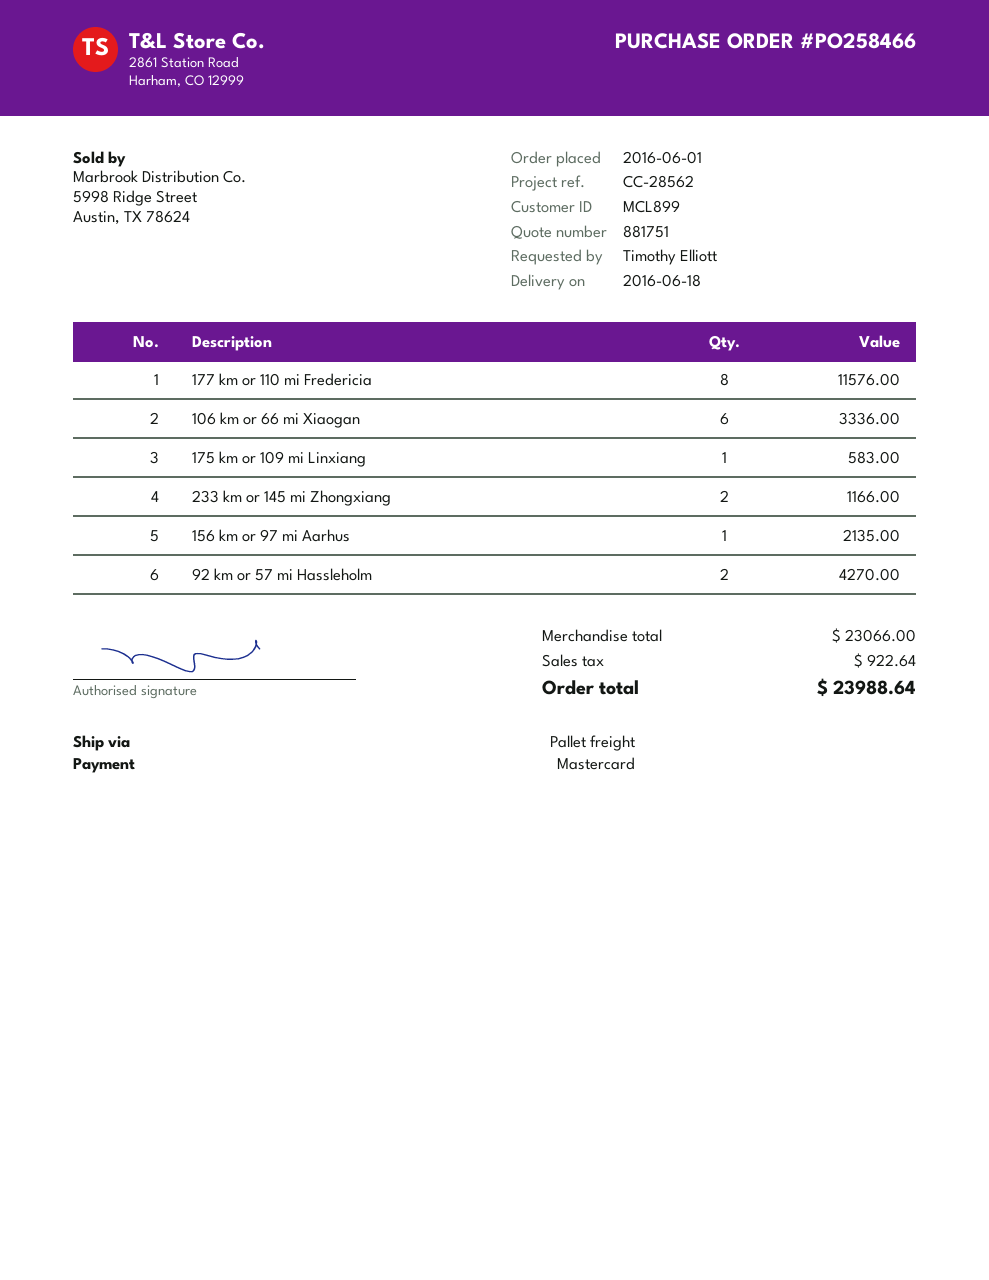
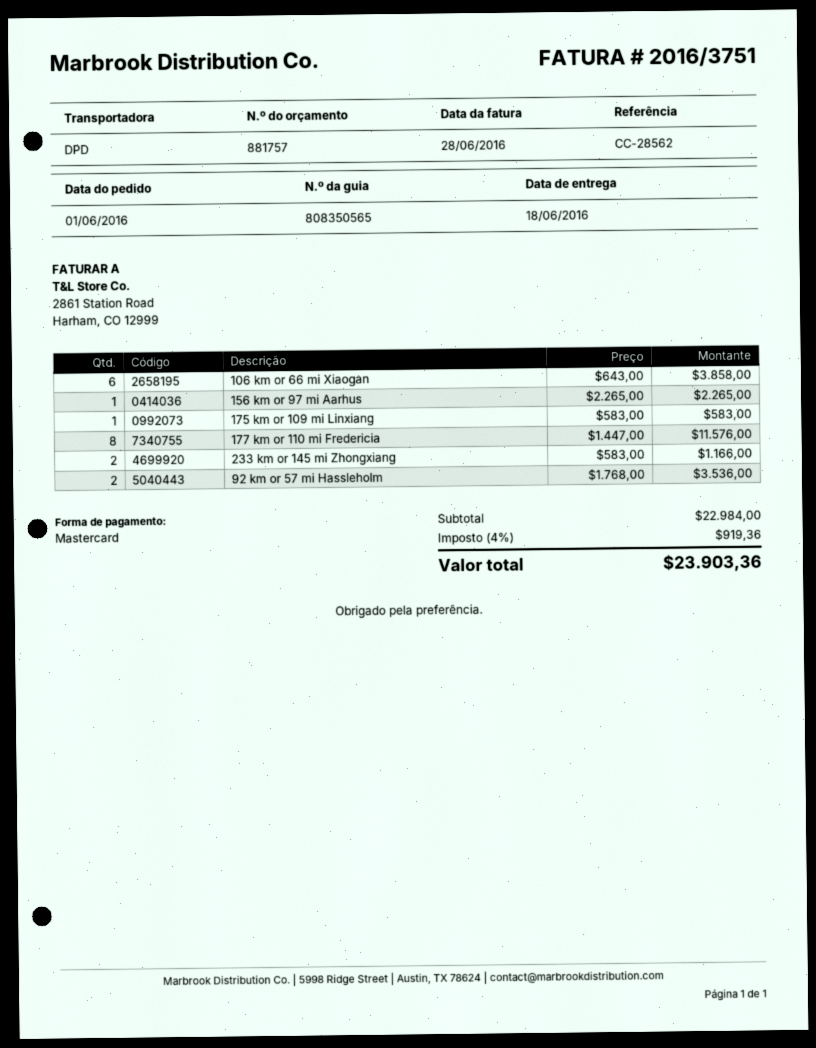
quote number: 881751 -> 881757
shipping method: pallet freight -> DPD
106 km or 66 mi Xiaogan: 6 for 3336.00 -> 6 for 3858.00
156 km or 97 mi Aarhus: 1 for 2135.00 -> 1 for 2265.00
92 km or 57 mi Hassleholm: 2 for 4270.00 -> 2 for 3536.00
subtotal: 23066.00 -> 22984.00
tax: 922.64 -> 919.36
total: 23988.64 -> 23903.36

